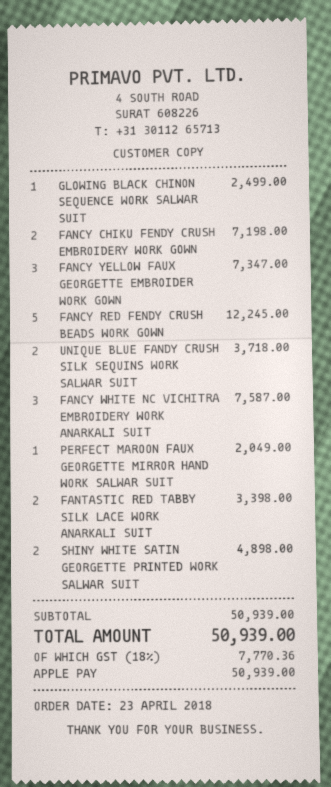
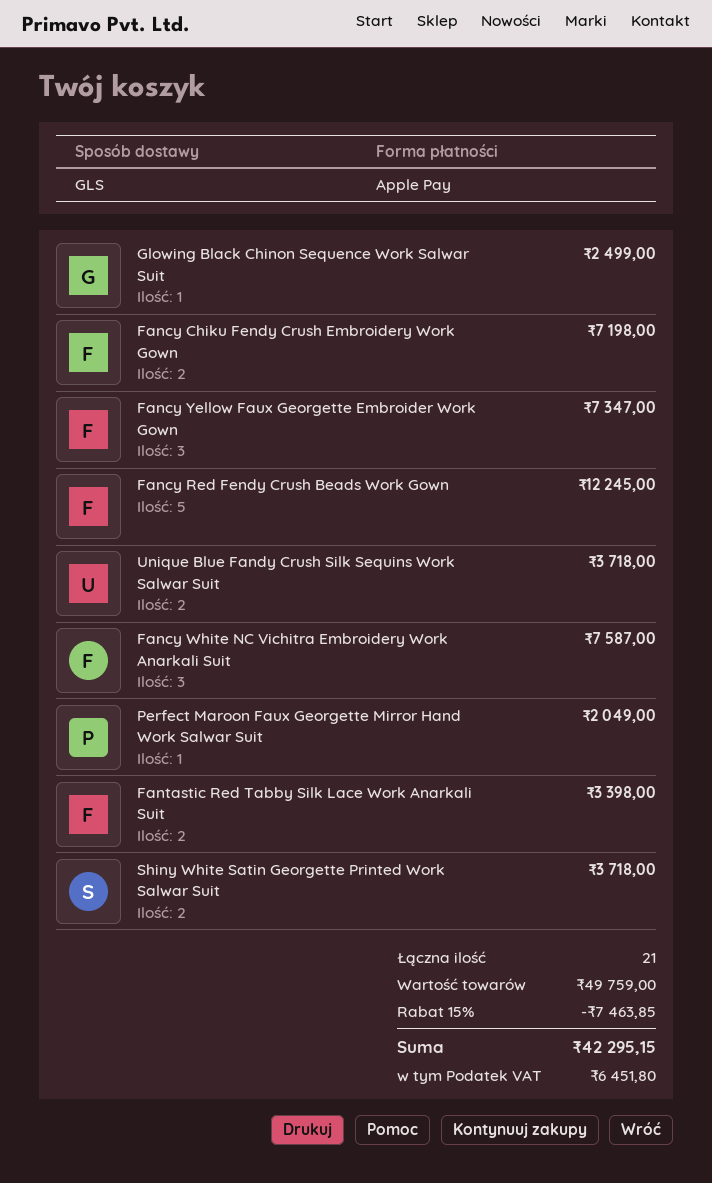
SHINY WHITE SATIN GEORGETTE PRINTED WORK SALWAR SUIT: 2 for 4898.00 -> 2 for 3718.00
subtotal: 50939.00 -> 49759.00
discount: none -> 15% = 7463.85
tax: 7770.36 -> 6451.80
total: 50939.00 -> 42295.15

